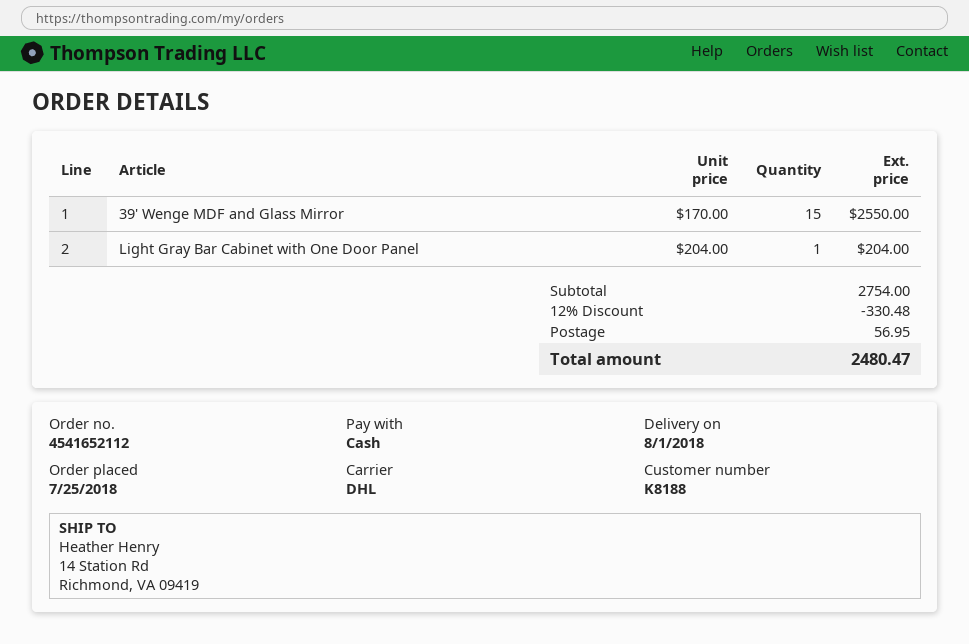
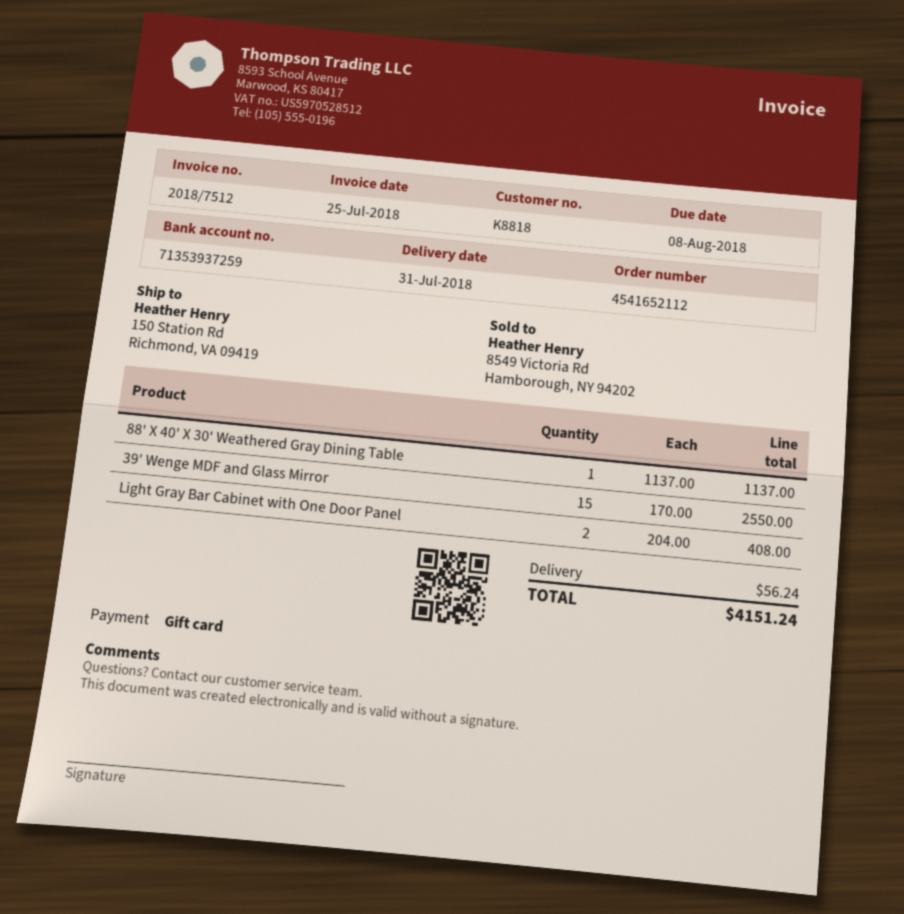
delivery date: 2018-08-01 -> 2018-07-31
customer number: K8188 -> K8818
payment method: cash -> gift card
ship to: 14 Station Rd, Richmond, VA 09419 -> 150 Station Rd, Richmond, VA 09419
Light Gray Bar Cabinet with One Door Panel: 1 x 204.00 = 204.00 -> 2 x 204.00 = 408.00
88' X 40' X 30' Weathered Gray Dining Table: none -> 1 x 1137.00 = 1137.00
discount: 12% = 330.48 -> none
shipping: 56.95 -> 56.24
total: 2480.47 -> 4151.24

